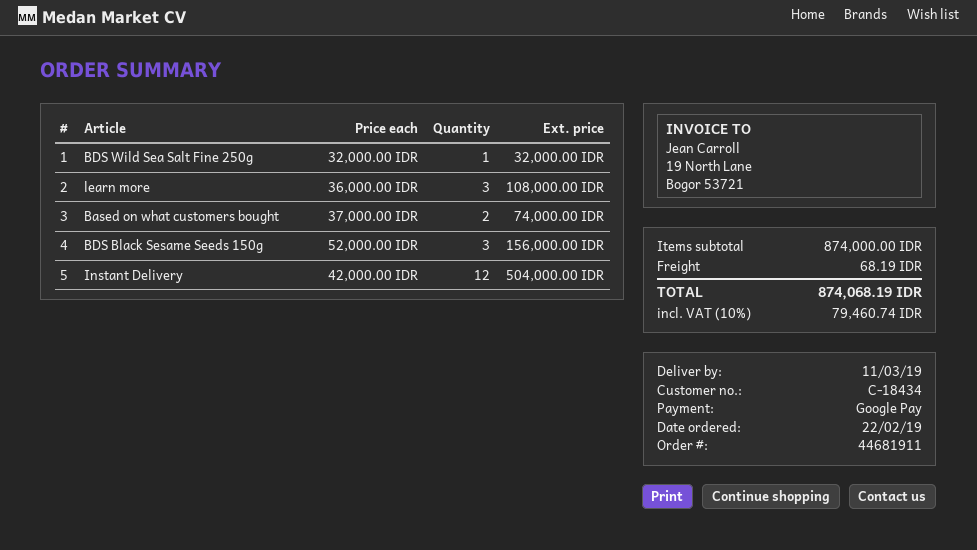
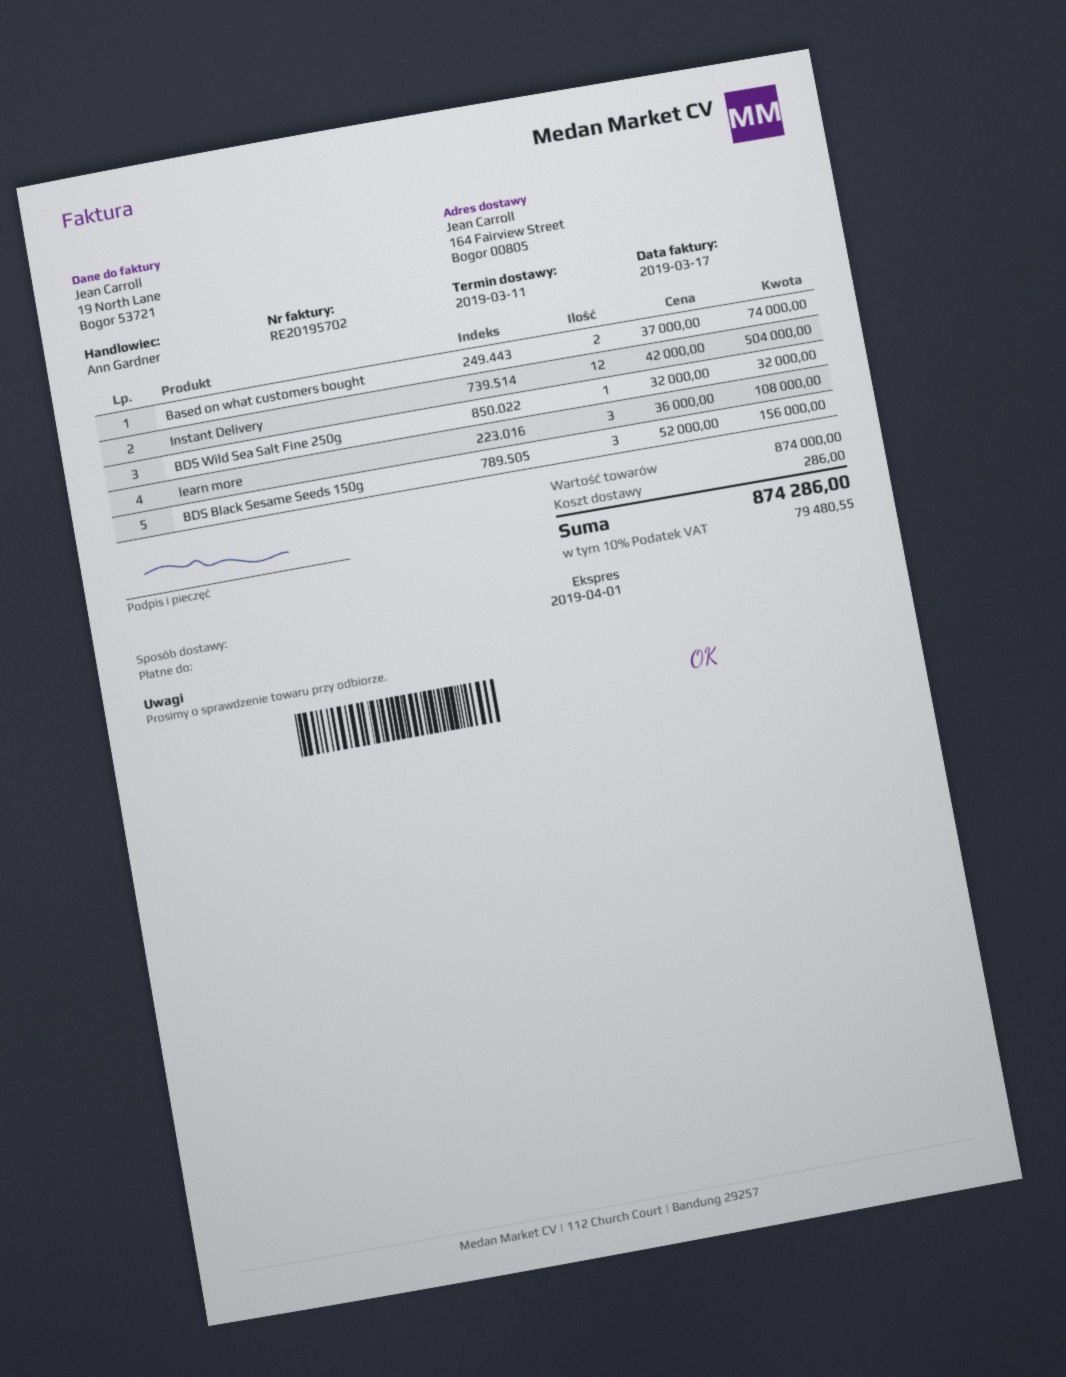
shipping: 68.19 -> 286.00
tax: 10% = 79460.74 -> 10% = 79480.55
total: 874068.19 -> 874286.00

